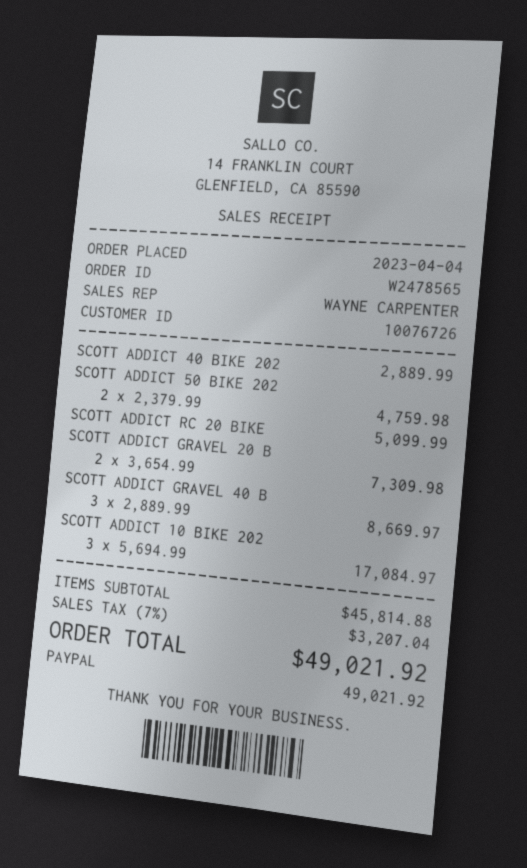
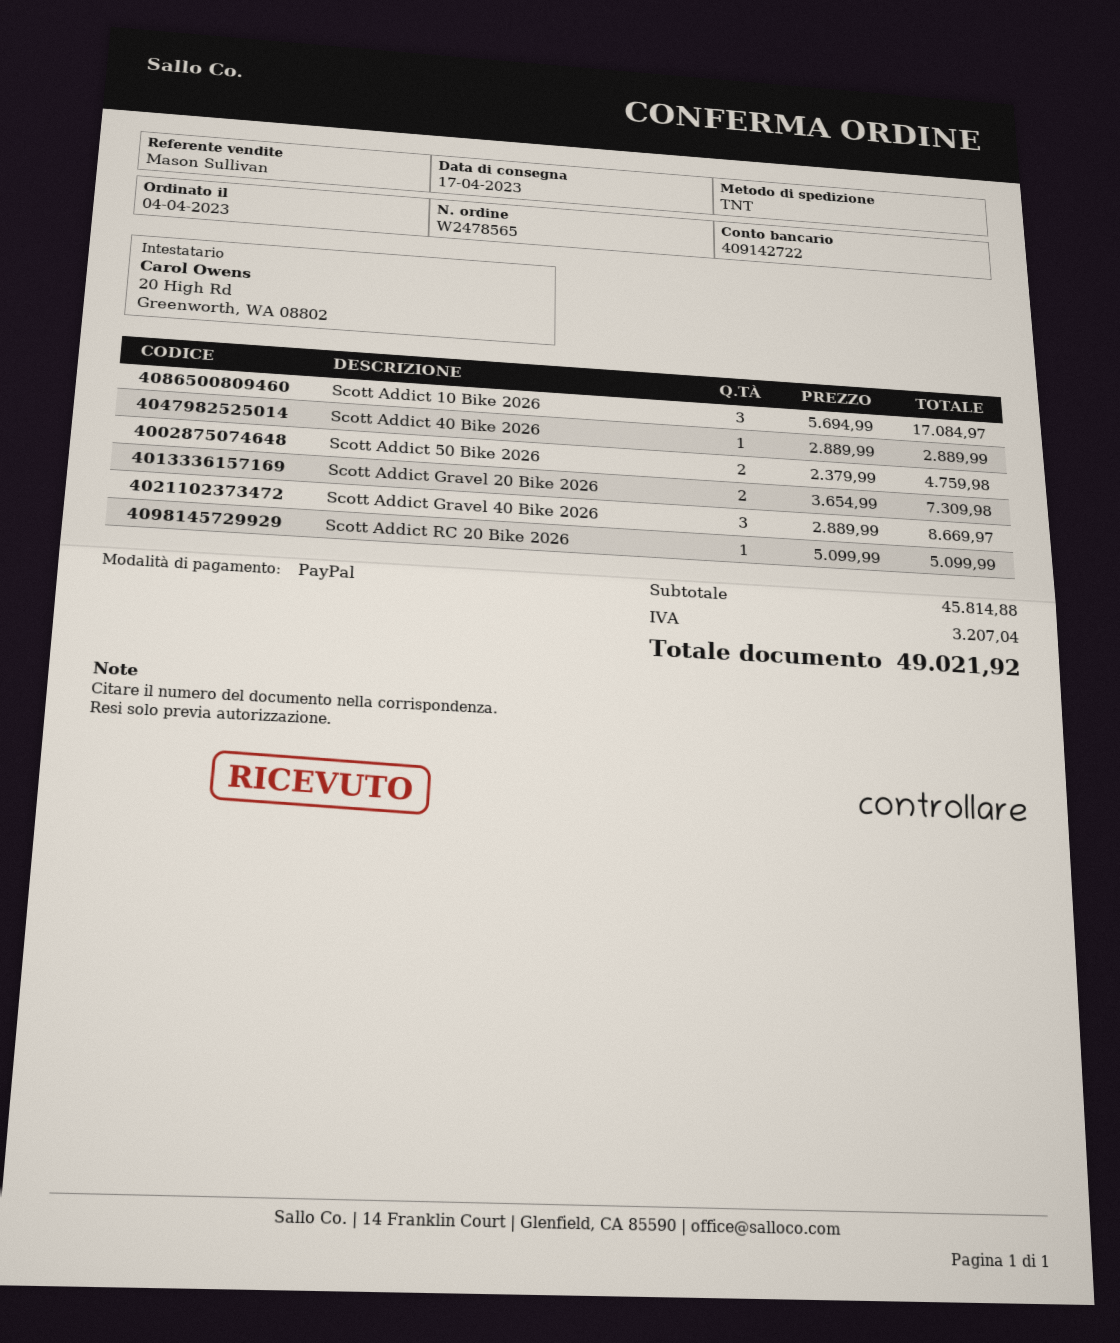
sales rep: WAYNE CARPENTER -> Mason Sullivan

